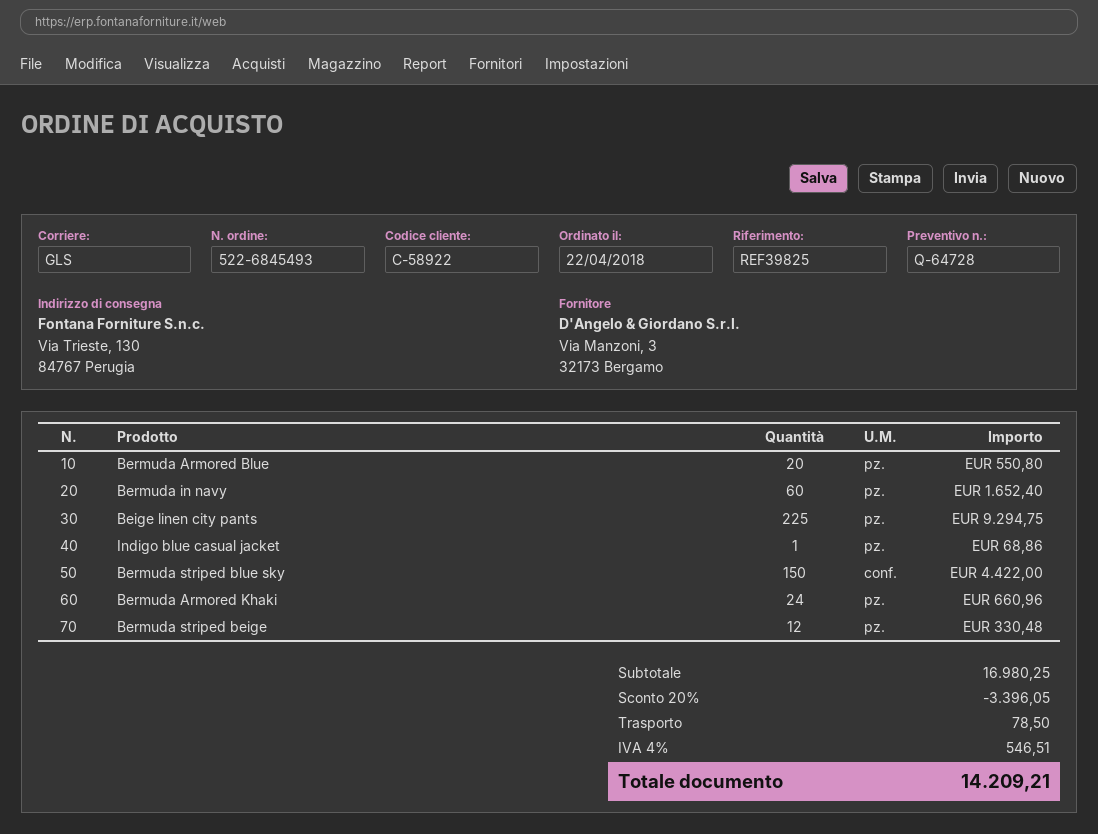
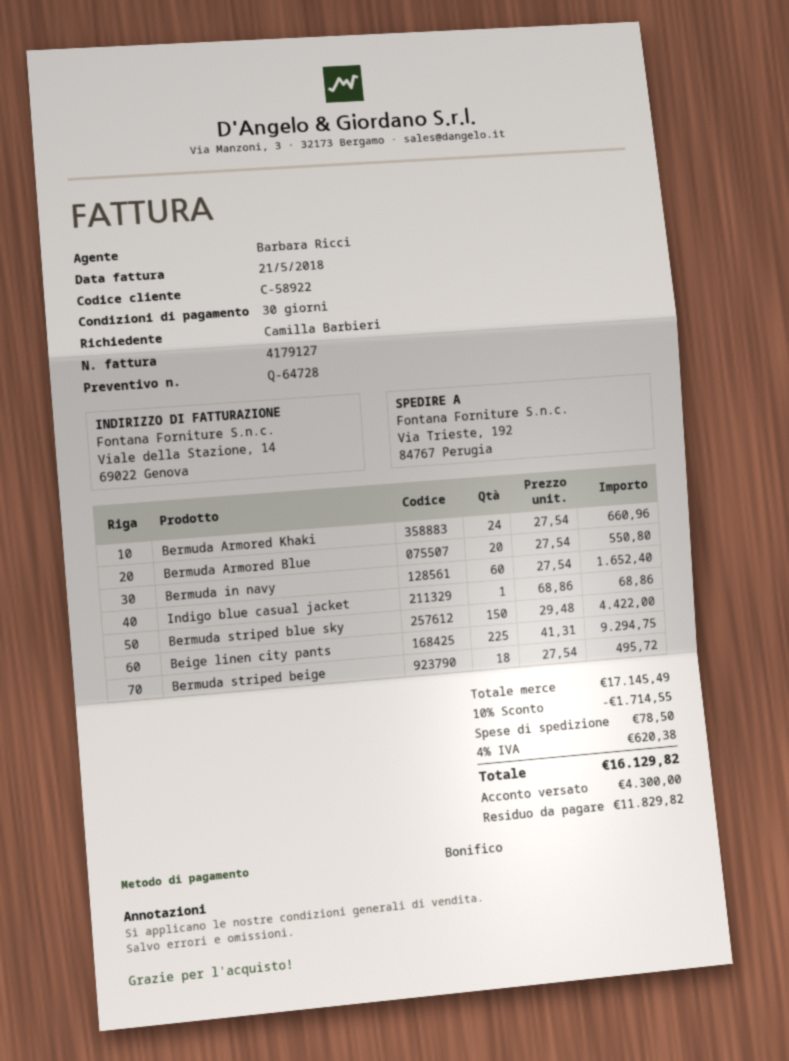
ship to: Via Trieste, 130, 84767 Perugia -> Via Trieste, 192, 84767 Perugia
Bermuda striped beige: 12 for 330.48 -> 18 for 495.72
subtotal: 16980.25 -> 17145.49
discount: 20% = 3396.05 -> 10% = 1714.55
tax: 4% = 546.51 -> 4% = 620.38
total: 14209.21 -> 16129.82

